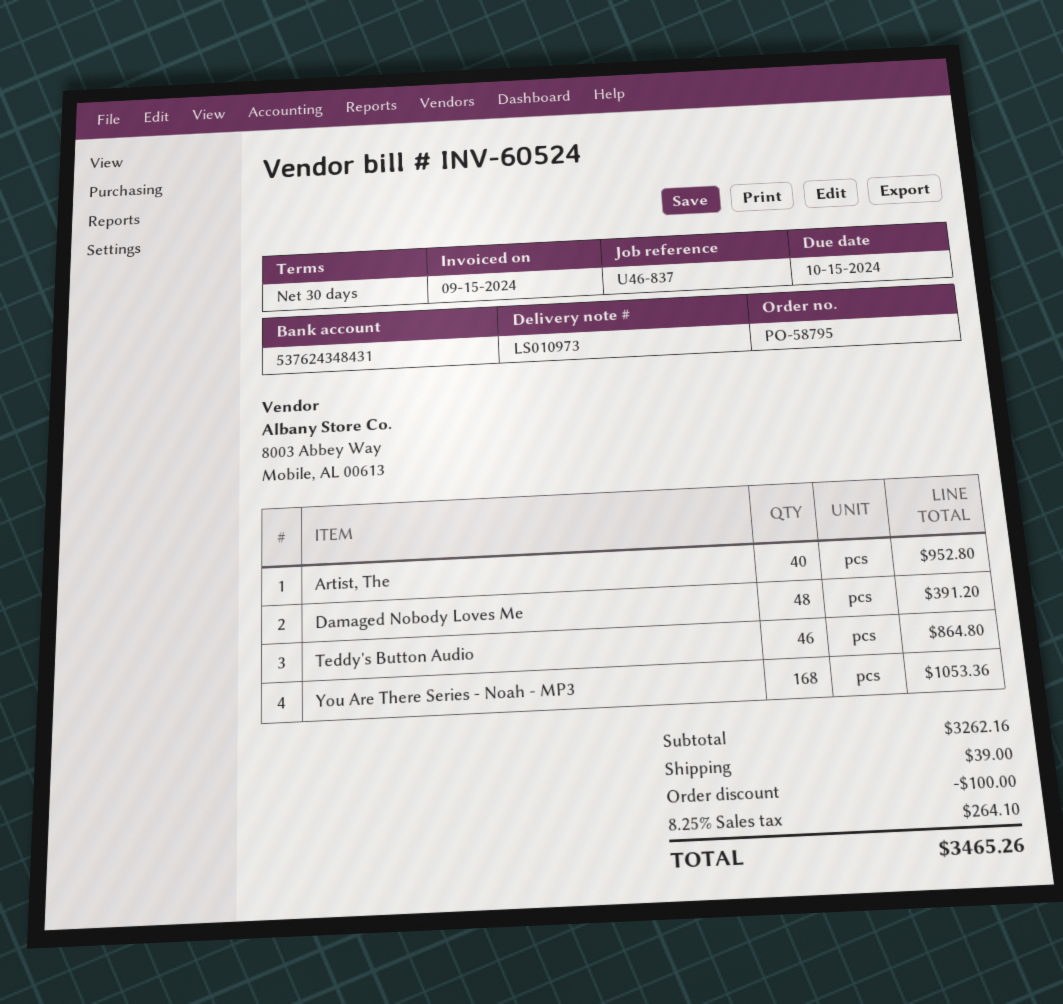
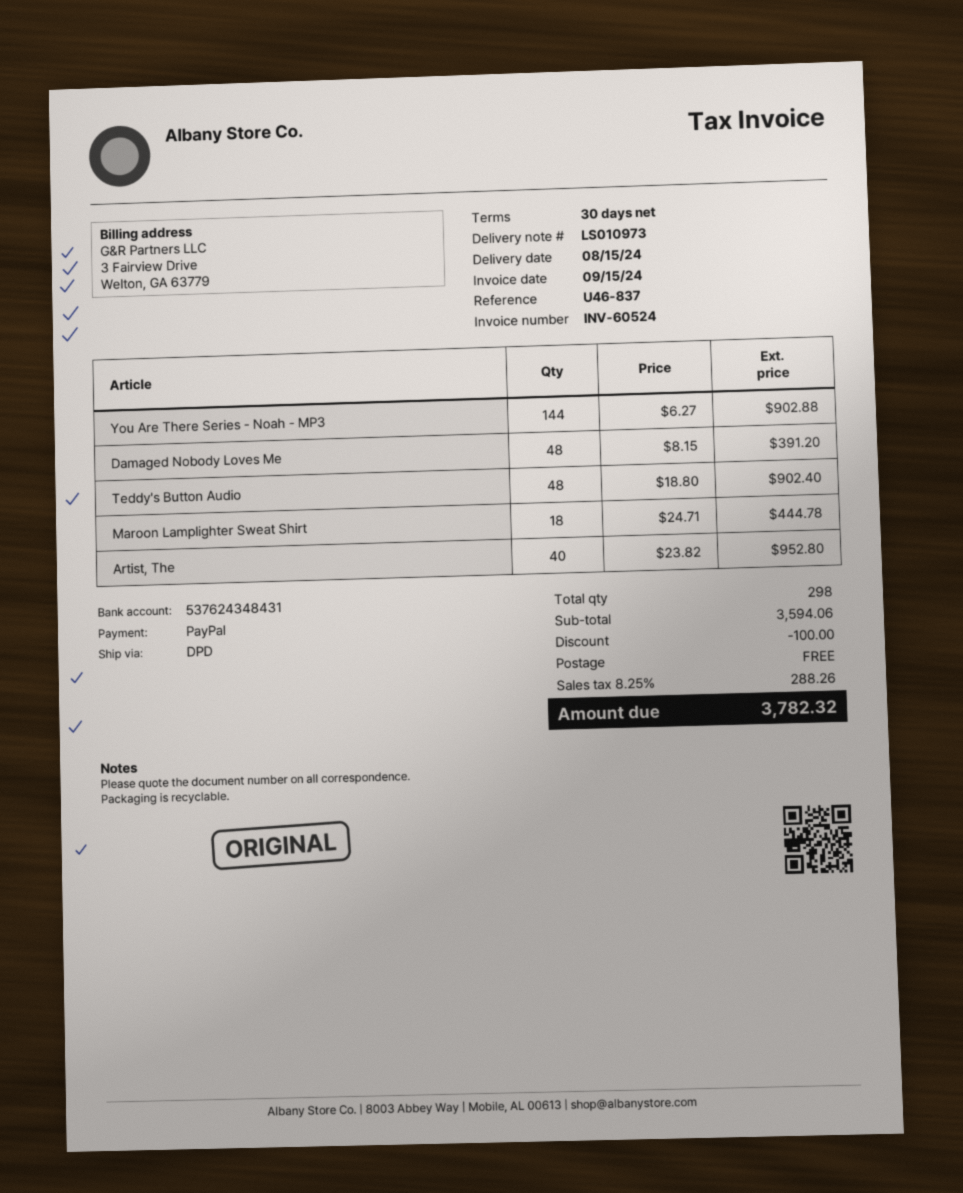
Teddy's Button Audio: 46 for 864.80 -> 48 for 902.40
You Are There Series - Noah - MP3: 168 for 1053.36 -> 144 for 902.88
Maroon Lamplighter Sweat Shirt: none -> 18 for 444.78
subtotal: 3262.16 -> 3594.06
shipping: 39.00 -> 0.00
tax: 8.25% = 264.10 -> 8.25% = 288.26
total: 3465.26 -> 3782.32

